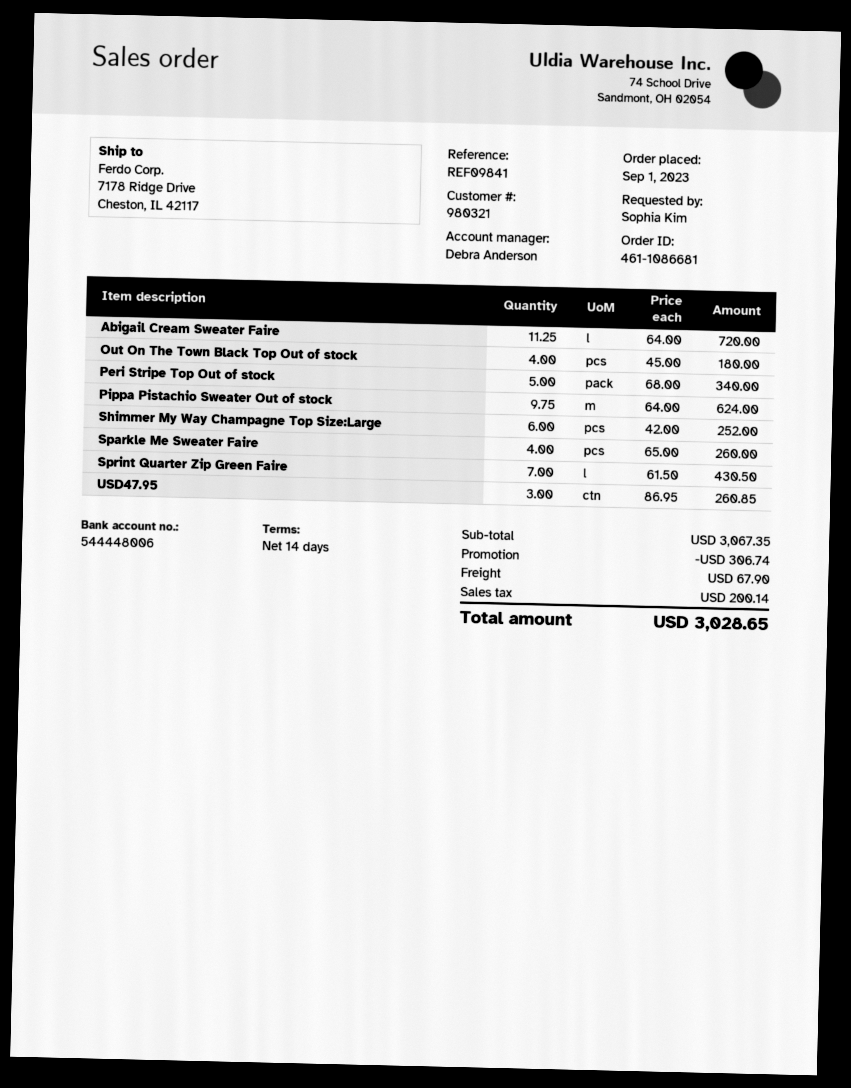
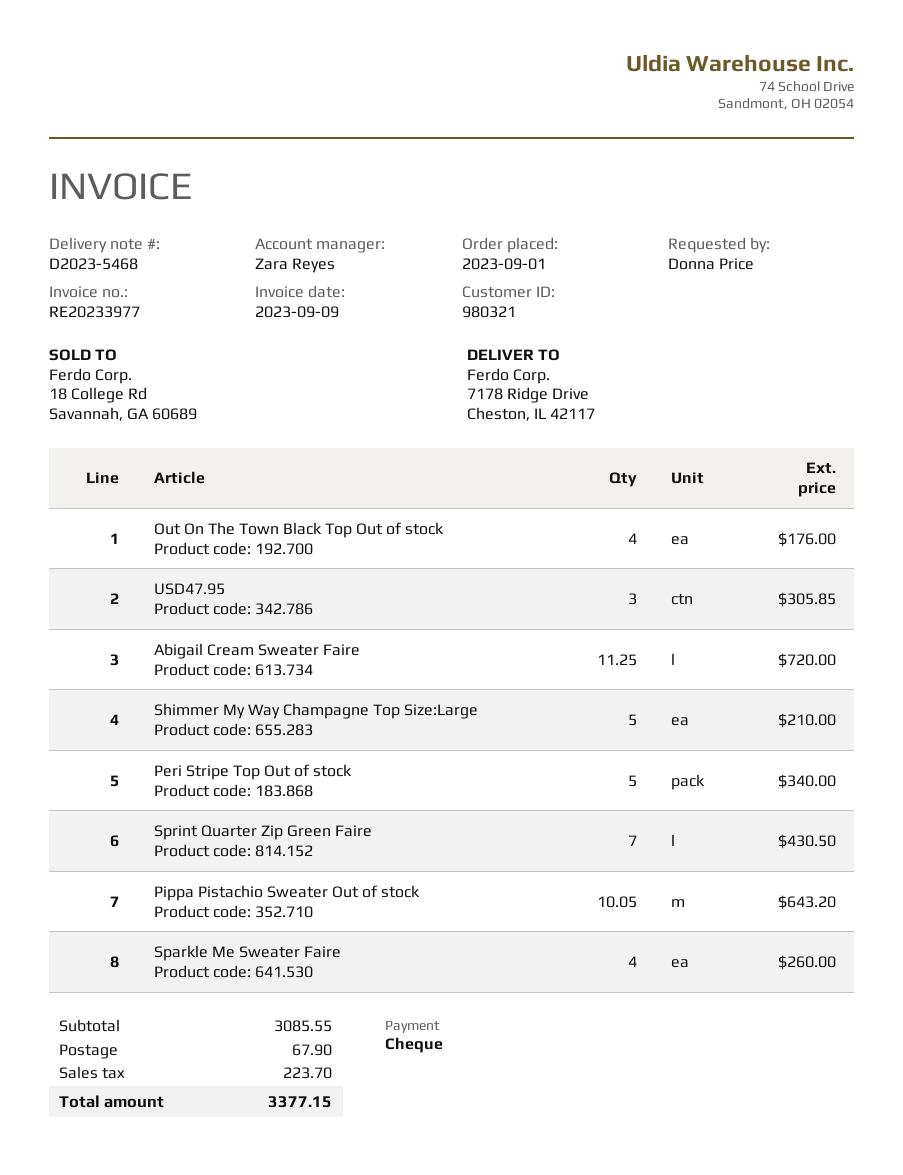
ordered by: Sophia Kim -> Donna Price
sales rep: Debra Anderson -> Zara Reyes
Out On The Town Black Top Out of stock: 4 for 180.00 -> 4 for 176.00
Pippa Pistachio Sweater Out of stock: 9.75 for 624.00 -> 10.05 for 643.20
Shimmer My Way Champagne Top Size:Large: 6 for 252.00 -> 5 for 210.00
USD47.95: 3 for 260.85 -> 3 for 305.85
subtotal: 3067.35 -> 3085.55
discount: 306.74 -> none
tax: 200.14 -> 223.70
total: 3028.65 -> 3377.15

